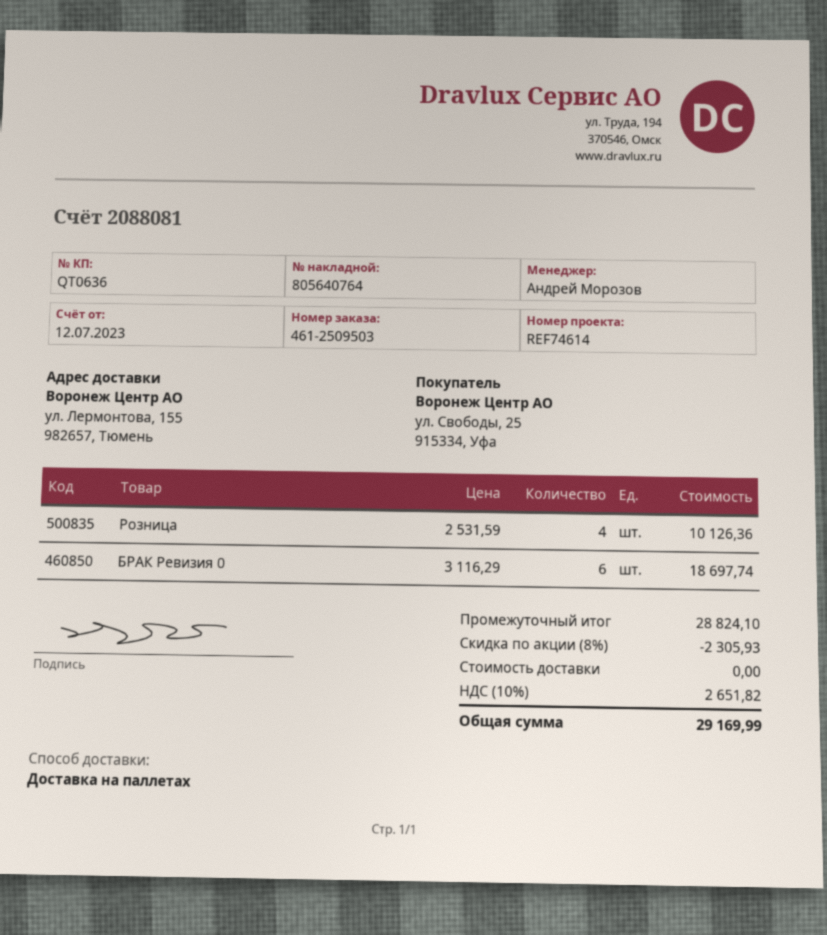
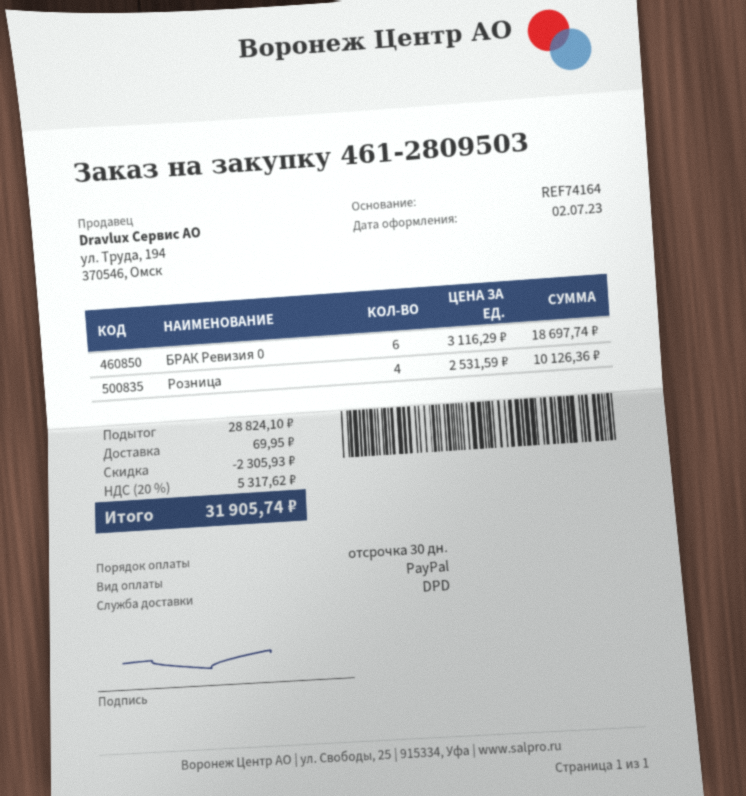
order number: 461-2509503 -> 461-2809503
reference: REF74614 -> REF74164
shipping method: pallet freight -> DPD
shipping: 0.00 -> 69.95
tax: 10% = 2651.82 -> 20% = 5317.62
total: 29169.99 -> 31905.74

